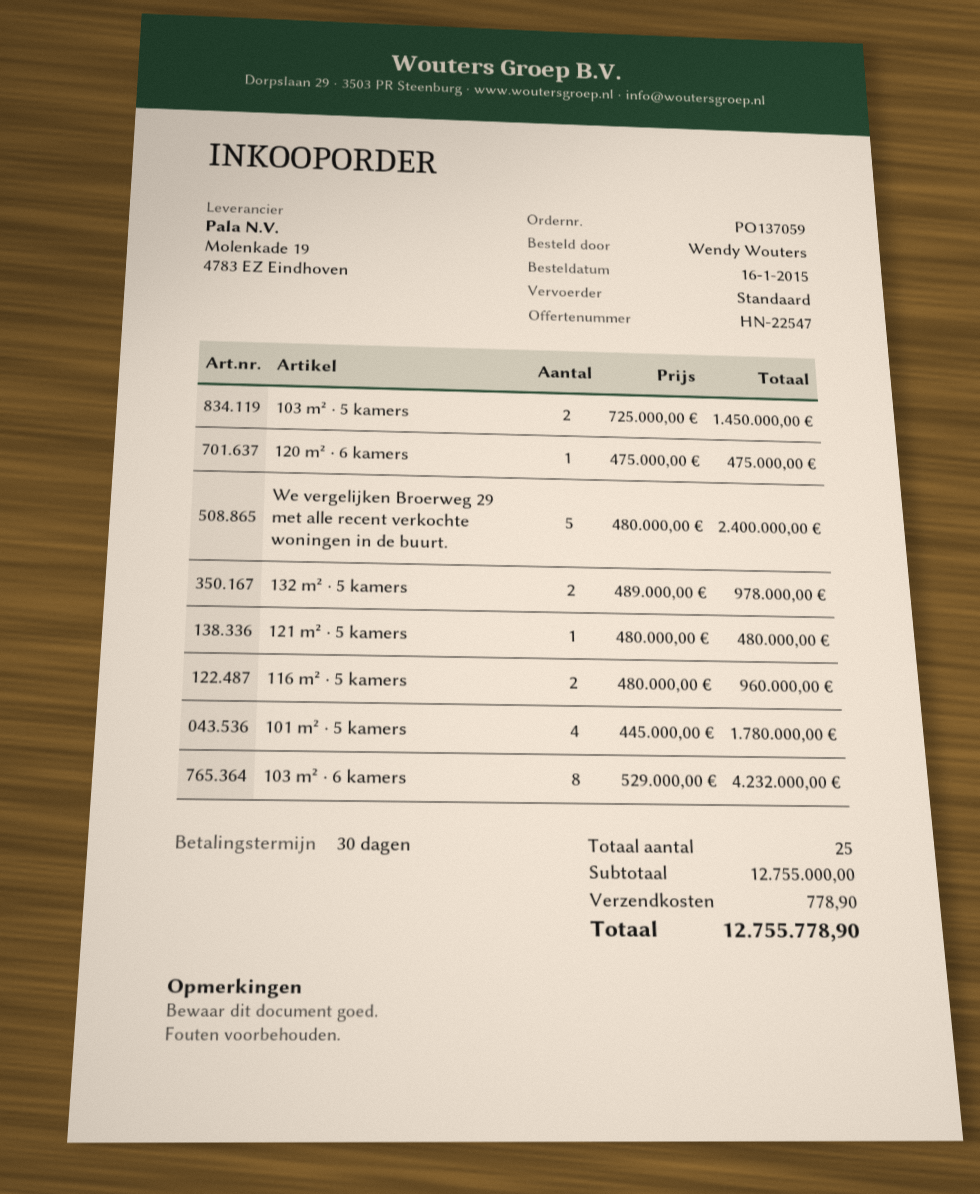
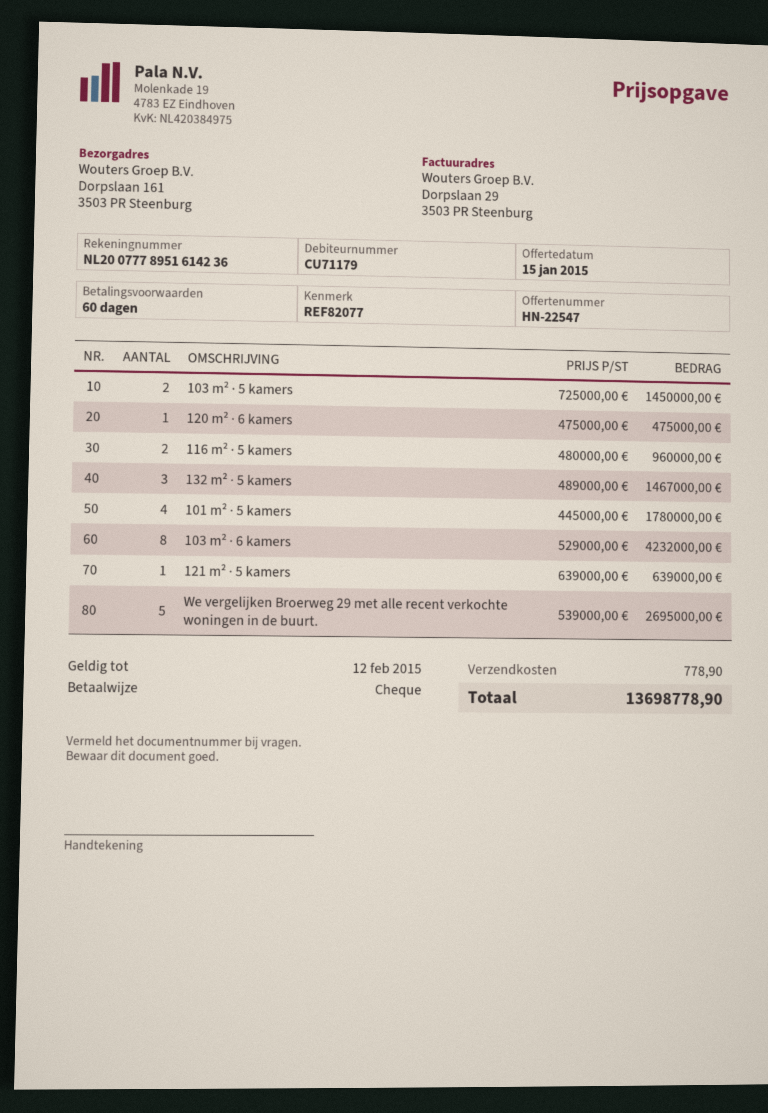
payment terms: 30 days -> 60 days
We vergelijken Broerweg 29 met alle recent verkochte woningen in de buurt.: 5 x 480000.00 = 2400000.00 -> 5 x 539000.00 = 2695000.00
132 m² · 5 kamers: 2 x 489000.00 = 978000.00 -> 3 x 489000.00 = 1467000.00
121 m² · 5 kamers: 1 x 480000.00 = 480000.00 -> 1 x 639000.00 = 639000.00
total: 12755778.90 -> 13698778.90

